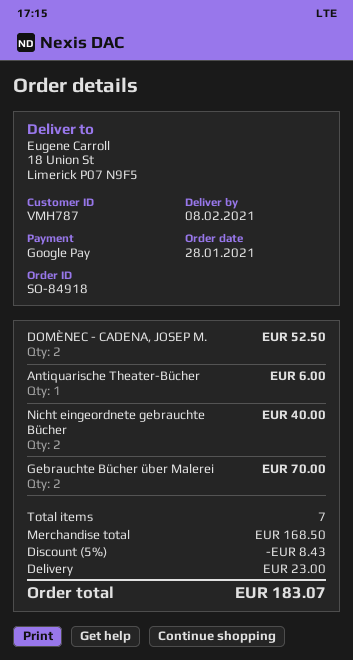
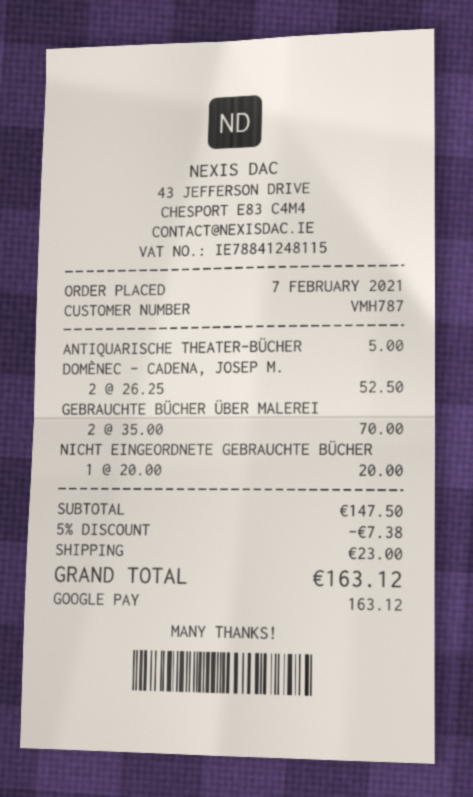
order date: 2021-01-28 -> 2021-02-07
Antiquarische Theater-Bücher: 1 for 6.00 -> 1 for 5.00
Nicht eingeordnete gebrauchte Bücher: 2 for 40.00 -> 1 for 20.00
subtotal: 168.50 -> 147.50
discount: 5% = 8.43 -> 5% = 7.38
total: 183.07 -> 163.12

